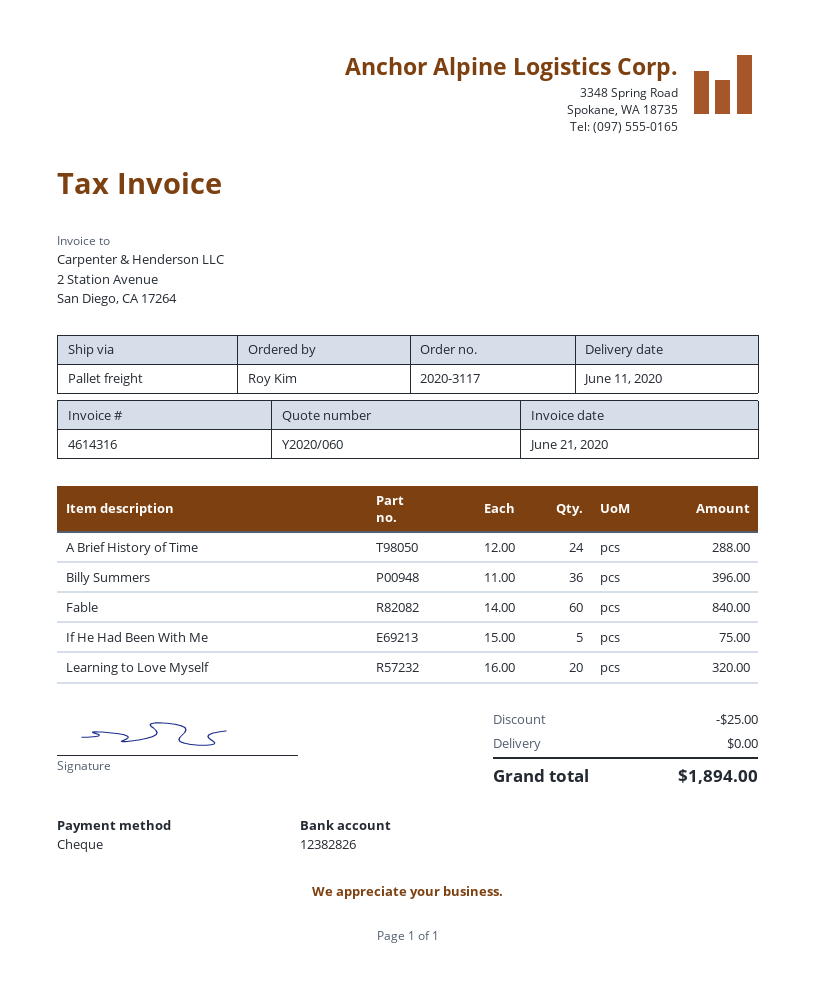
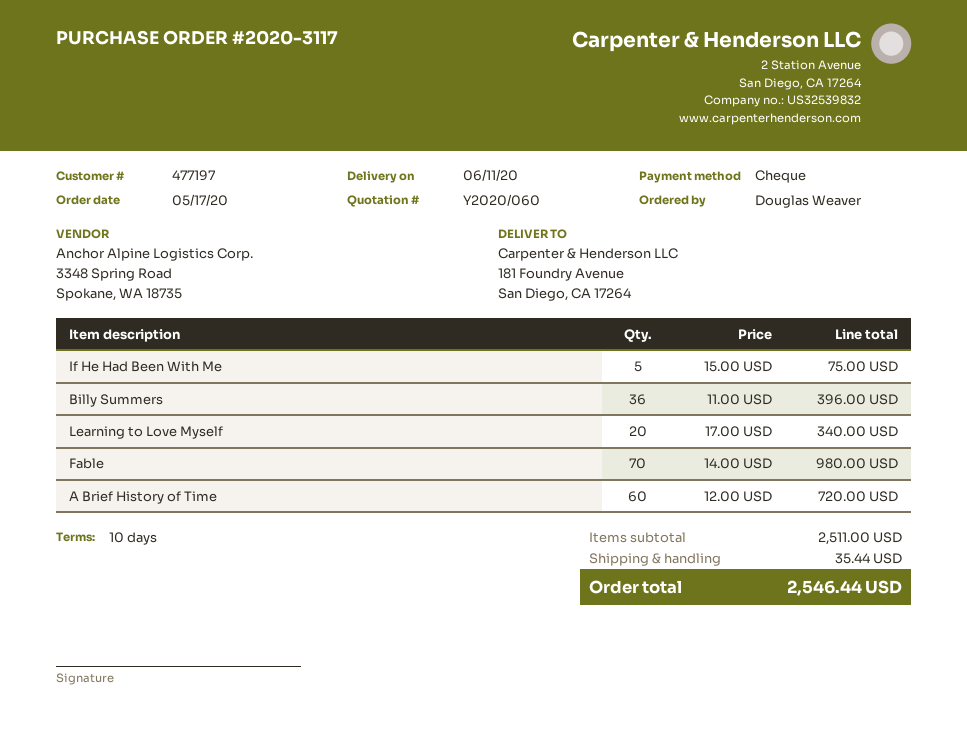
ordered by: Roy Kim -> Douglas Weaver
A Brief History of Time: 24 x 12.00 = 288.00 -> 60 x 12.00 = 720.00
Fable: 60 x 14.00 = 840.00 -> 70 x 14.00 = 980.00
Learning to Love Myself: 20 x 16.00 = 320.00 -> 20 x 17.00 = 340.00
discount: 25.00 -> none
shipping: 0.00 -> 35.44
total: 1894.00 -> 2546.44

